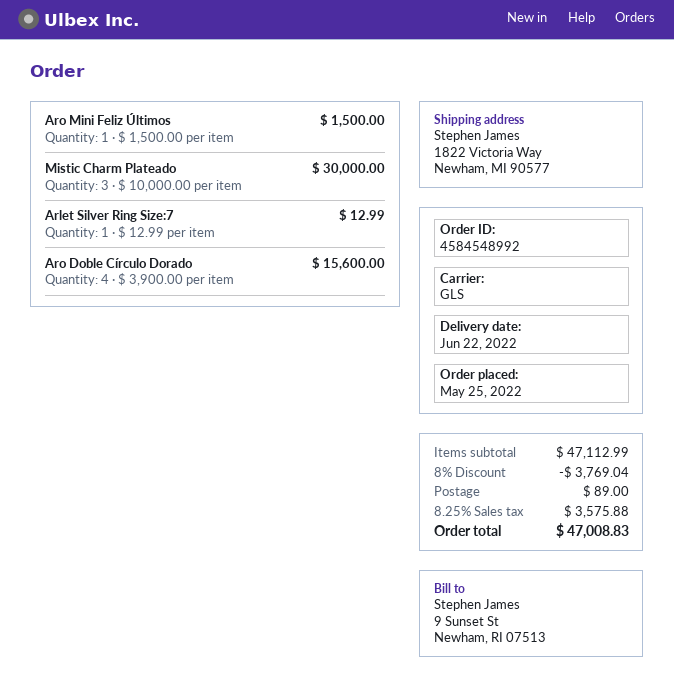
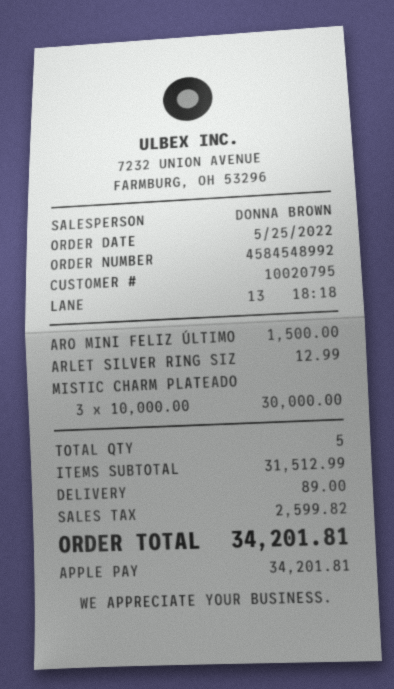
Aro Doble Círculo Dorado: 4 x 3900.00 = 15600.00 -> none
subtotal: 47112.99 -> 31512.99
discount: 8% = 3769.04 -> none
tax: 3575.88 -> 2599.82
total: 47008.83 -> 34201.81

